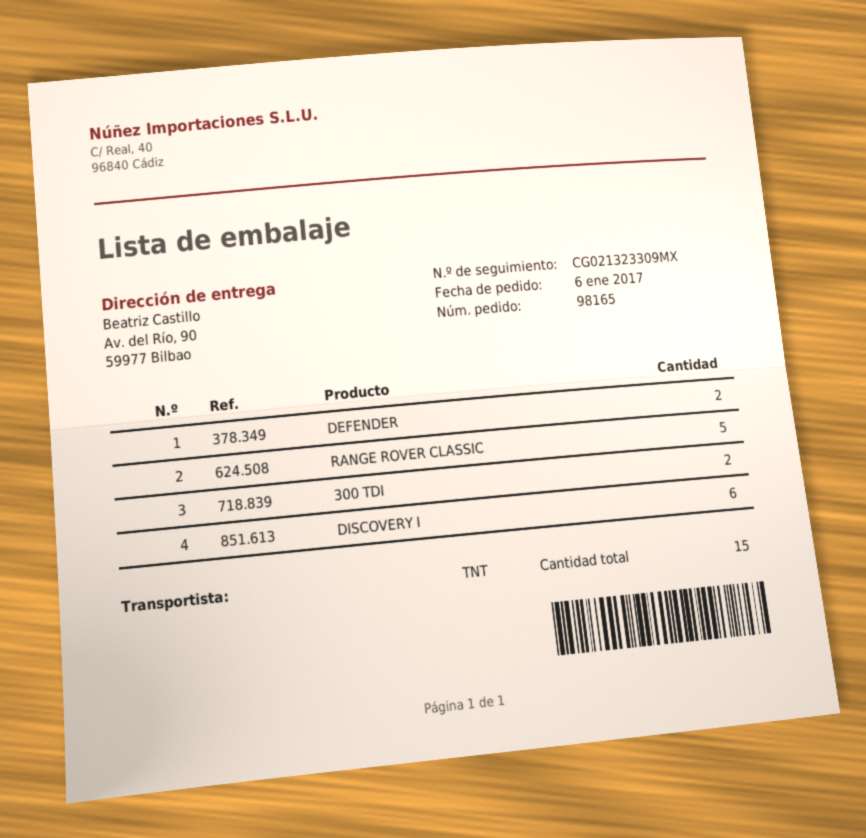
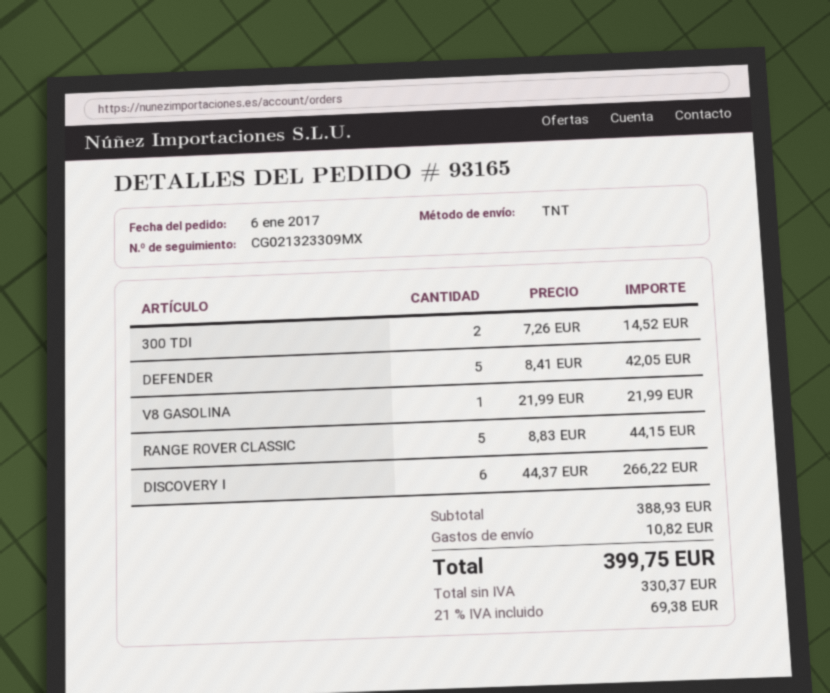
order number: 98165 -> 93165
DEFENDER: 2 -> 5
V8 GASOLINA: none -> 1

